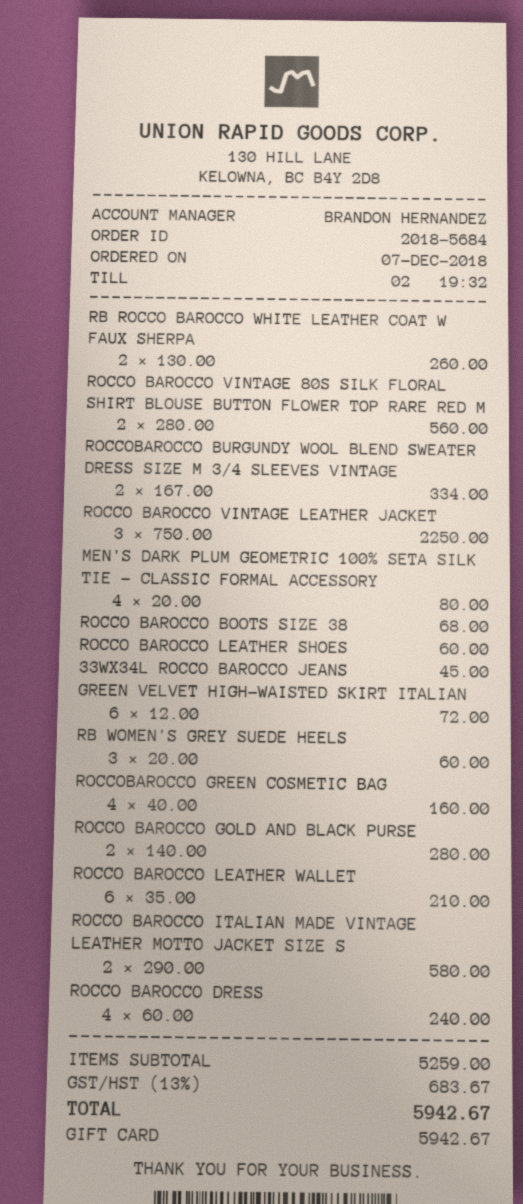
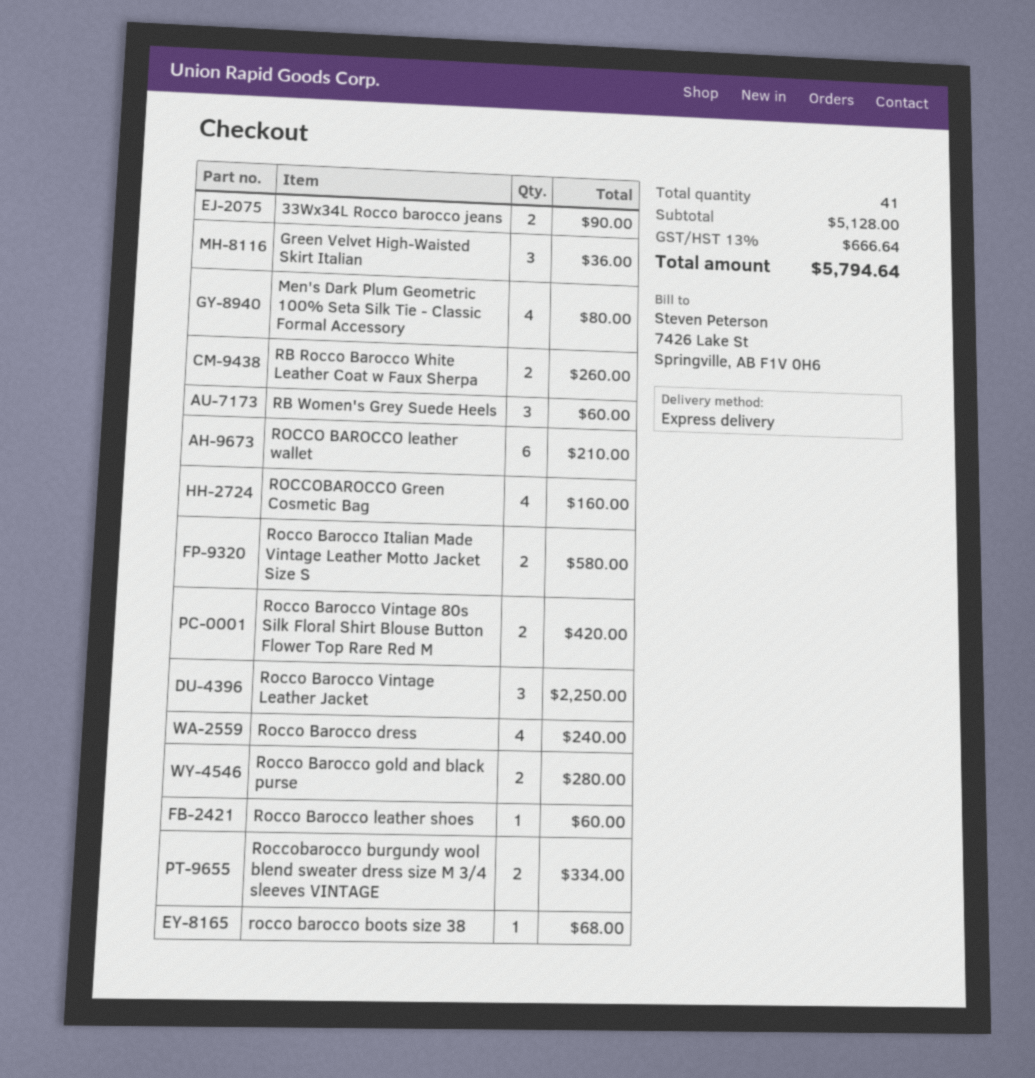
ROCCO BAROCCO VINTAGE 80S SILK FLORAL SHIRT BLOUSE BUTTON FLOWER TOP RARE RED M: 2 for 560.00 -> 2 for 420.00
33WX34L ROCCO BAROCCO JEANS: 1 for 45.00 -> 2 for 90.00
GREEN VELVET HIGH-WAISTED SKIRT ITALIAN: 6 for 72.00 -> 3 for 36.00
subtotal: 5259.00 -> 5128.00
tax: 13% = 683.67 -> 13% = 666.64
total: 5942.67 -> 5794.64

